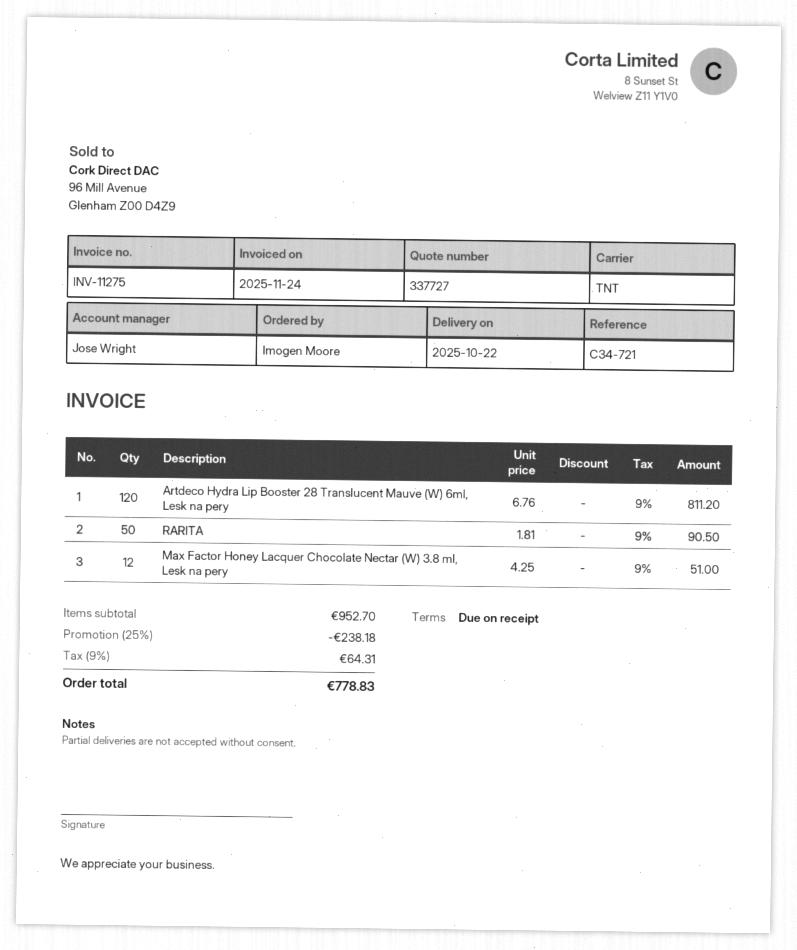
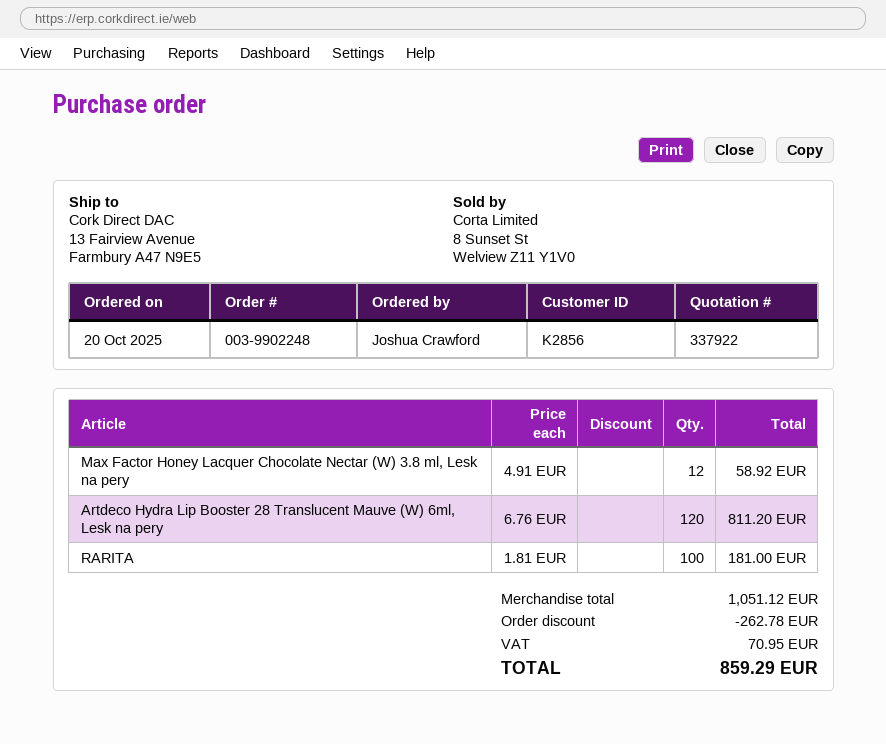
quote number: 337727 -> 337922
ordered by: Imogen Moore -> Joshua Crawford
RARITA: 50 x 1.81 = 90.50 -> 100 x 1.81 = 181.00
Max Factor Honey Lacquer Chocolate Nectar (W) 3.8 ml, Lesk na pery: 12 x 4.25 = 51.00 -> 12 x 4.91 = 58.92
subtotal: 952.70 -> 1051.12
discount: 238.18 -> 262.78
tax: 64.31 -> 70.95
total: 778.83 -> 859.29

